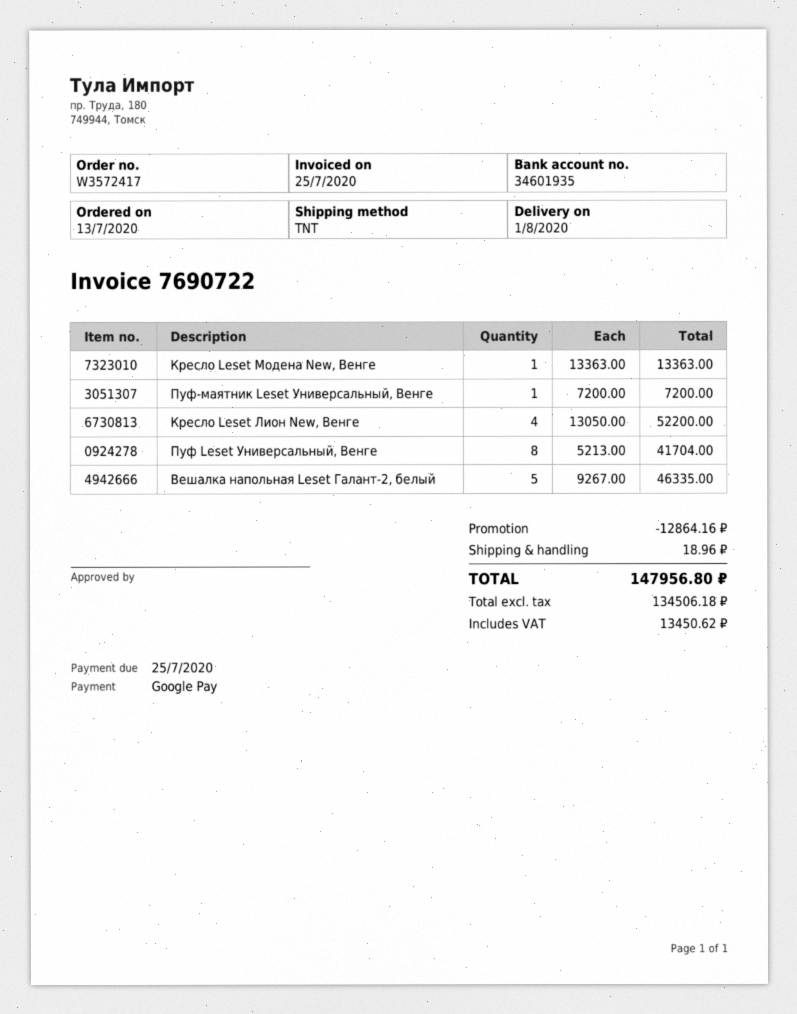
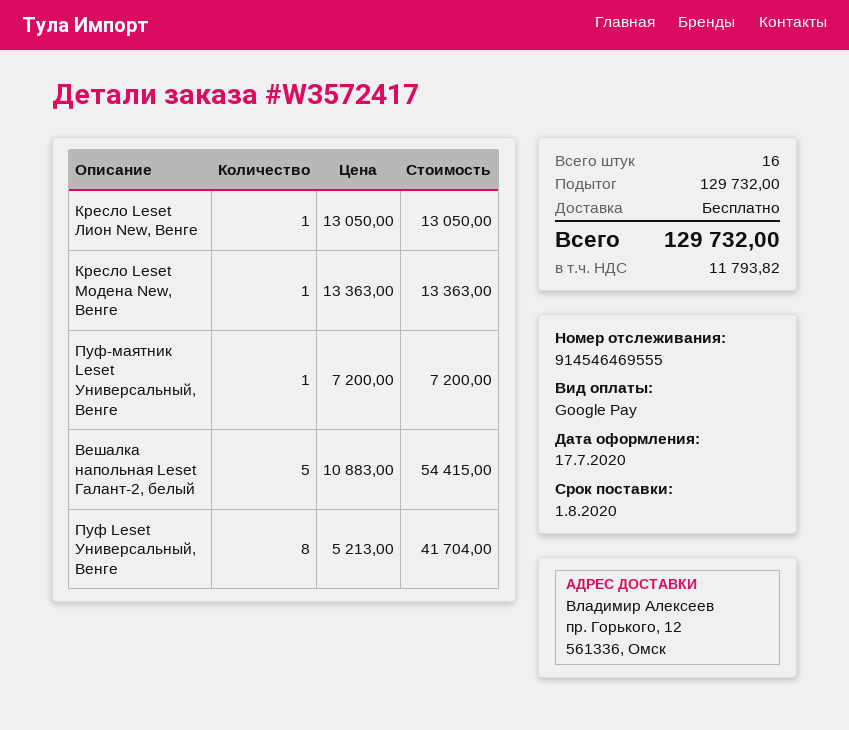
order date: 2020-07-13 -> 2020-07-17
Кресло Leset Лион New, Венге: 4 x 13050.00 = 52200.00 -> 1 x 13050.00 = 13050.00
Вешалка напольная Leset Галант-2, белый: 5 x 9267.00 = 46335.00 -> 5 x 10883.00 = 54415.00
discount: 12864.16 -> none
shipping: 18.96 -> 0.00
tax: 13450.62 -> 11793.82
total: 147956.80 -> 129732.00

